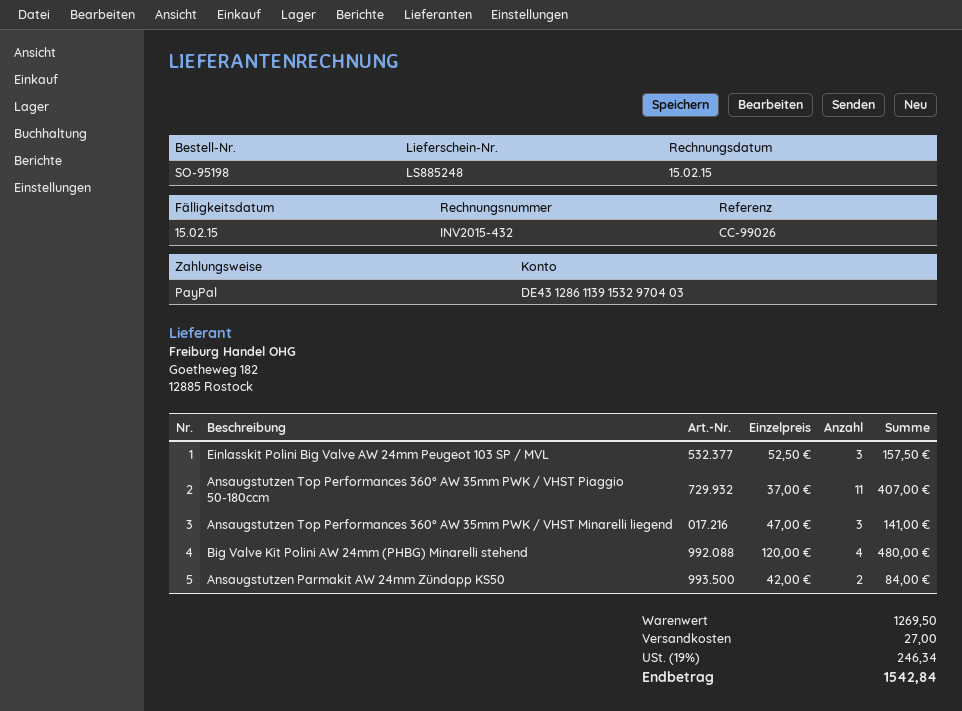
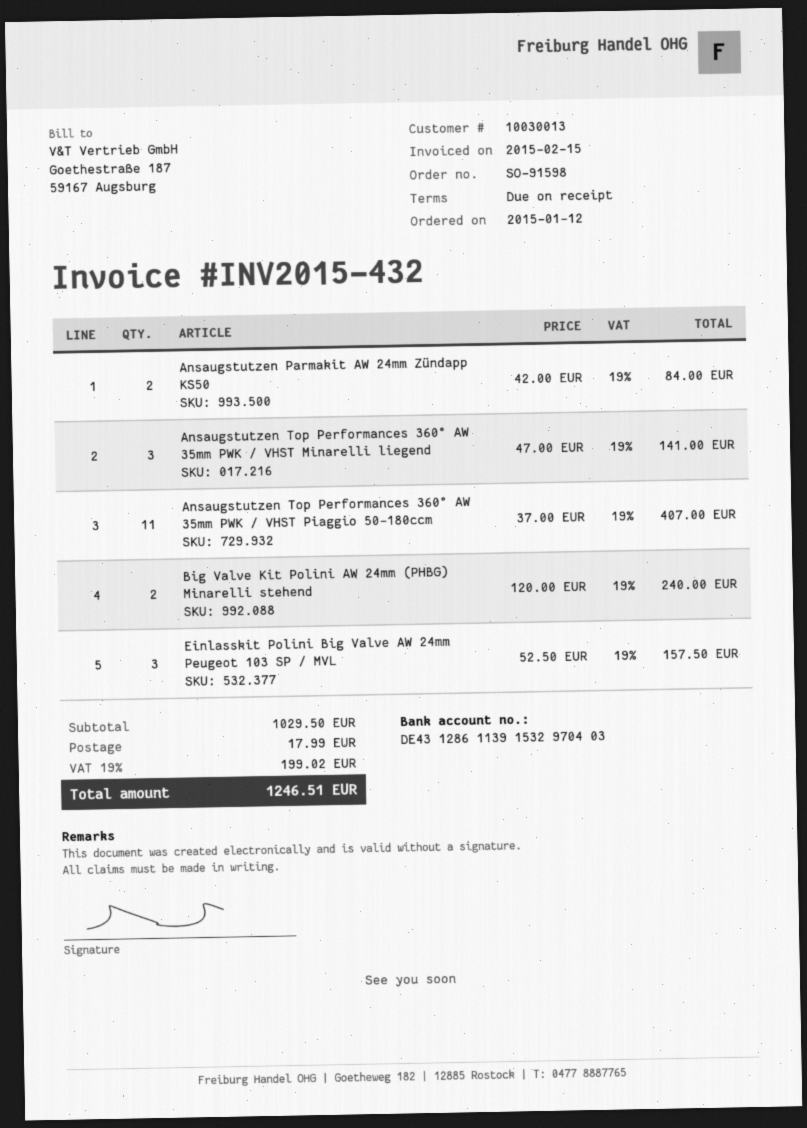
order number: SO-95198 -> SO-91598
Big Valve Kit Polini AW 24mm (PHBG) Minarelli stehend: 4 x 120.00 = 480.00 -> 2 x 120.00 = 240.00
subtotal: 1269.50 -> 1029.50
shipping: 27.00 -> 17.99
tax: 19% = 246.34 -> 19% = 199.02
total: 1542.84 -> 1246.51

